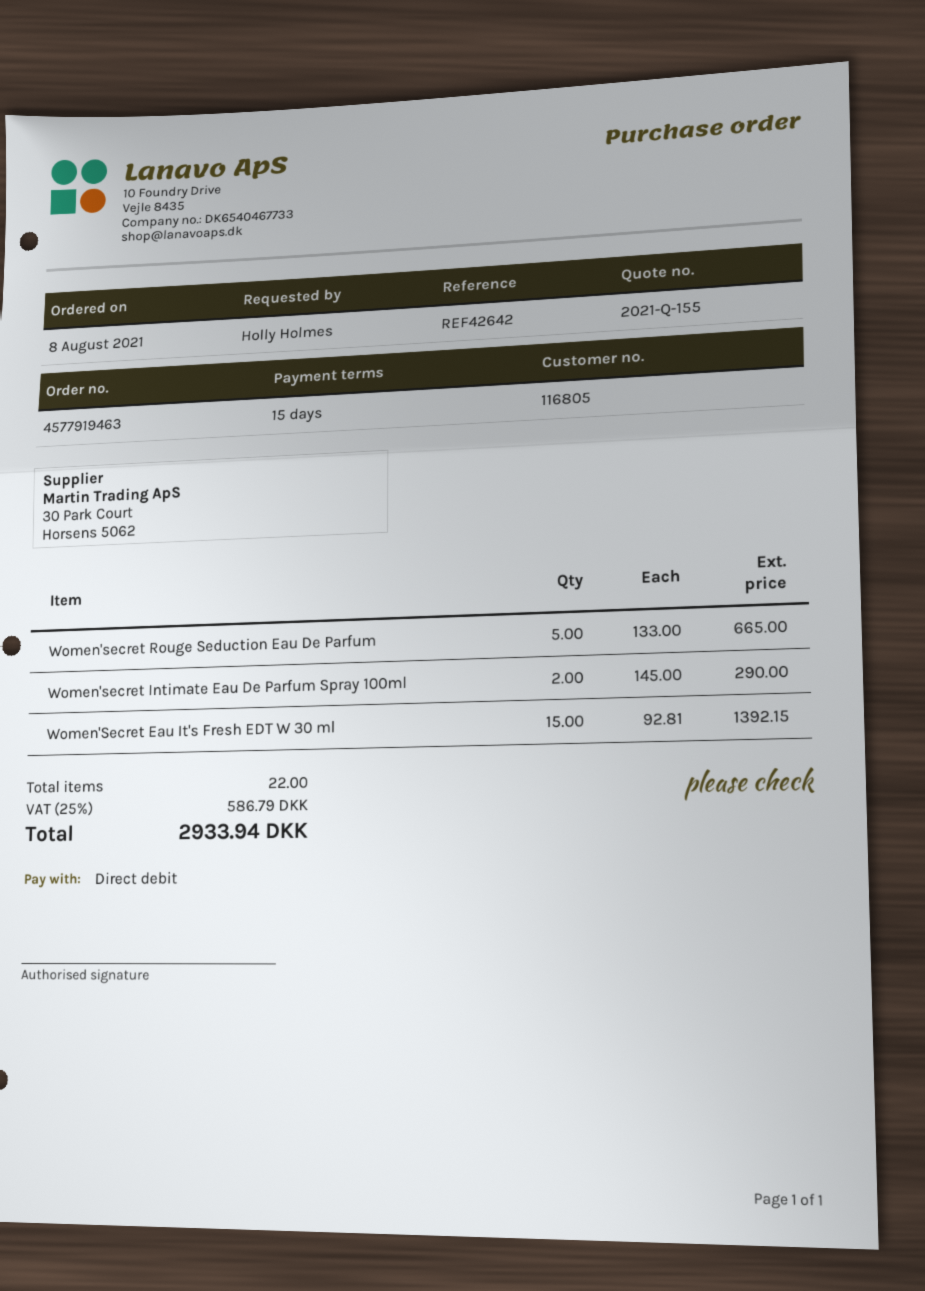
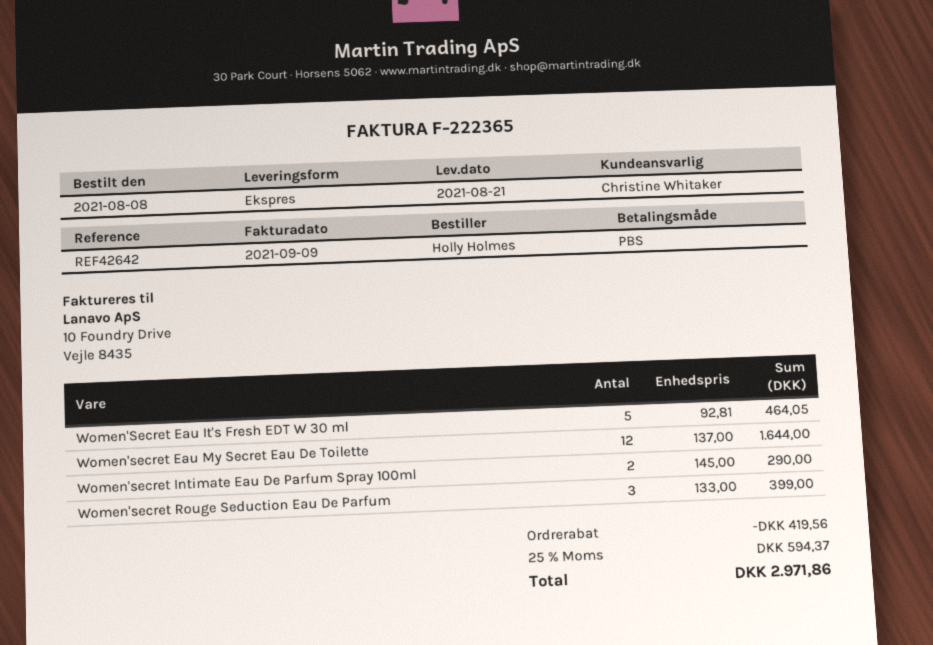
Women'secret Rouge Seduction Eau De Parfum: 5 x 133.00 = 665.00 -> 3 x 133.00 = 399.00
Women'Secret Eau It's Fresh EDT W 30 ml: 15 x 92.81 = 1392.15 -> 5 x 92.81 = 464.05
Women'secret Eau My Secret Eau De Toilette: none -> 12 x 137.00 = 1644.00
discount: none -> 419.56
tax: 25% = 586.79 -> 25% = 594.37
total: 2933.94 -> 2971.86

